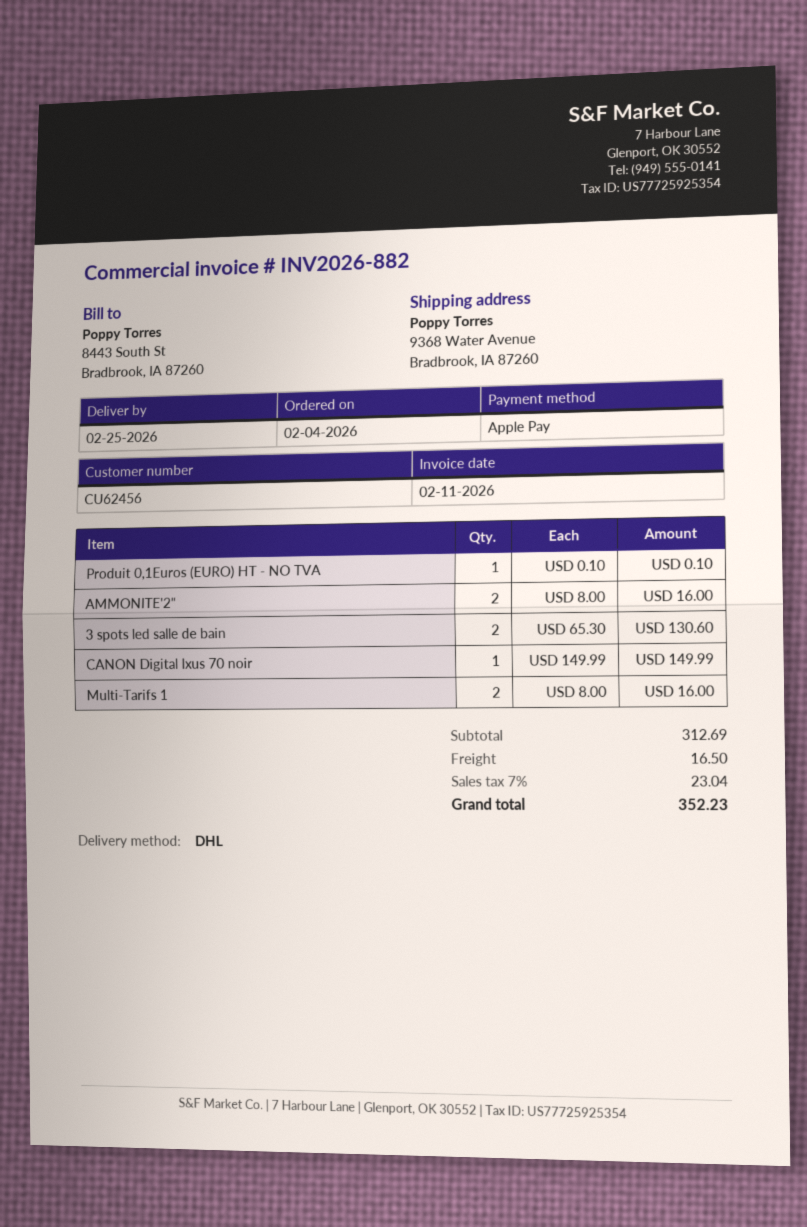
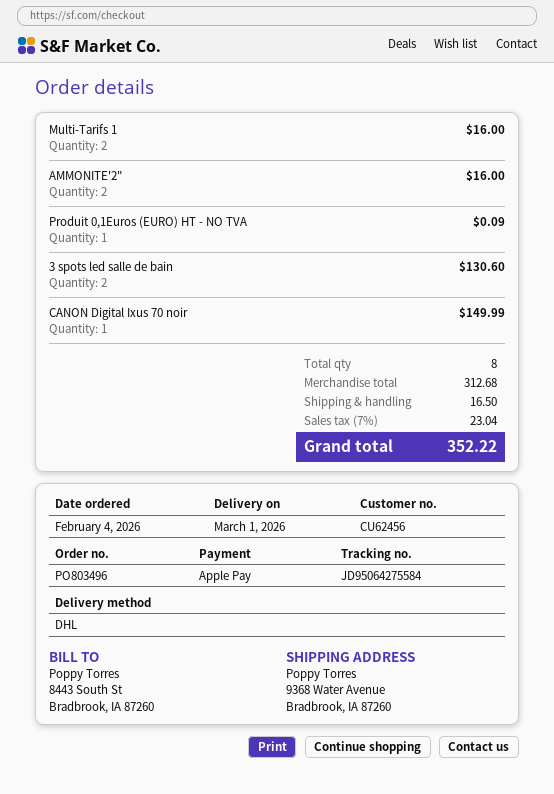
delivery date: 2026-02-25 -> 2026-03-01
Produit 0,1Euros (EURO) HT - NO TVA: 1 for 0.10 -> 1 for 0.09
subtotal: 312.69 -> 312.68
total: 352.23 -> 352.22

